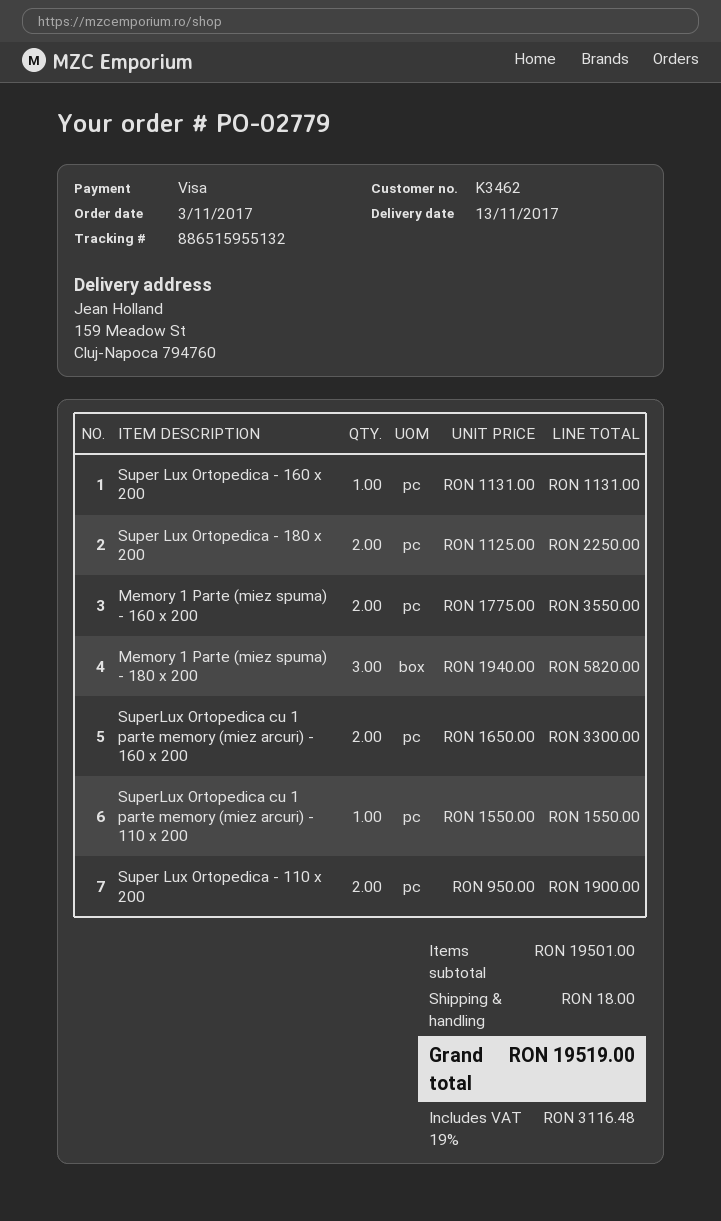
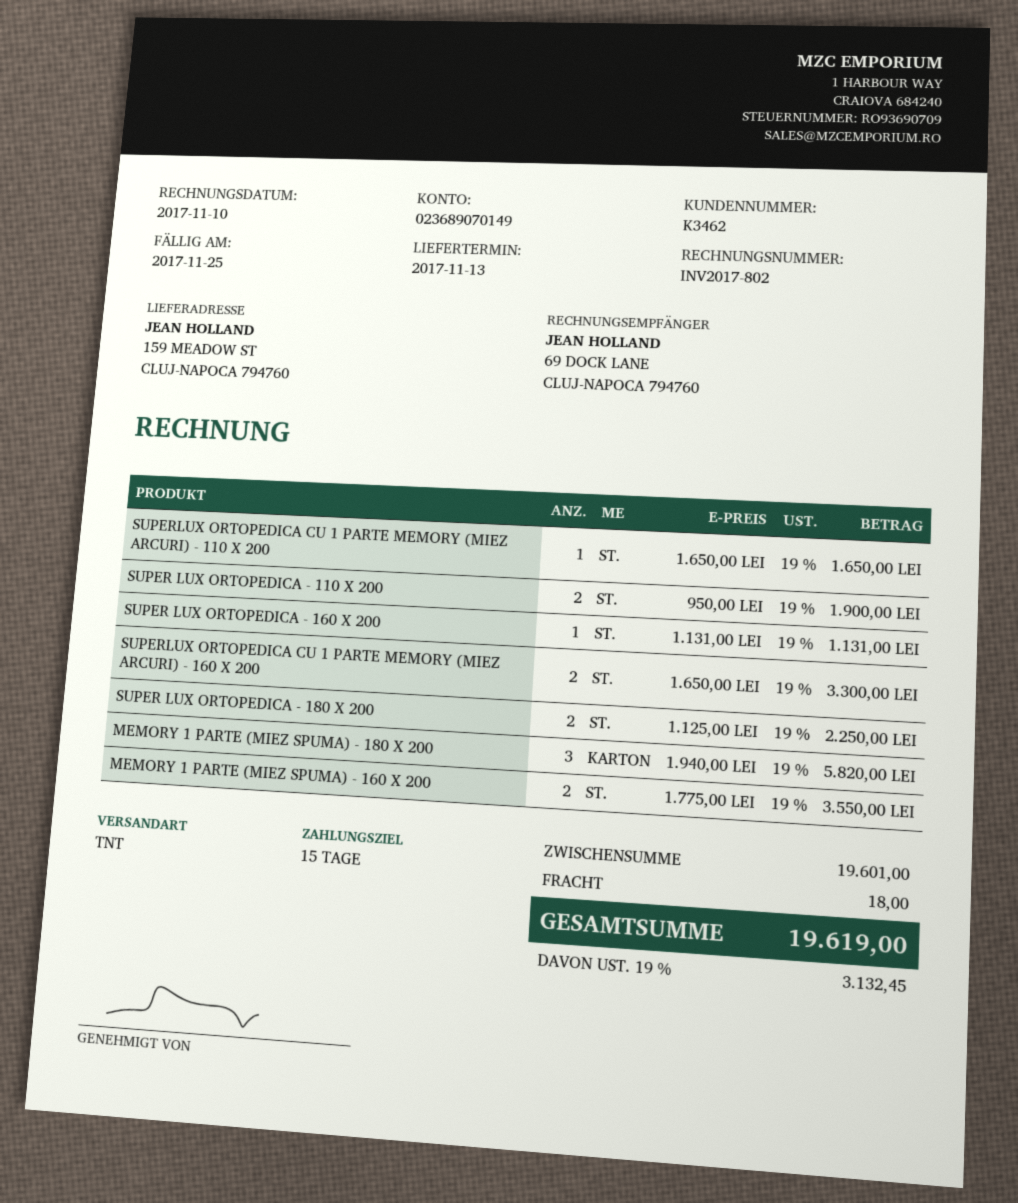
SuperLux Ortopedica cu 1 parte memory (miez arcuri) - 110 x 200: 1 x 1550.00 = 1550.00 -> 1 x 1650.00 = 1650.00
subtotal: 19501.00 -> 19601.00
tax: 19% = 3116.48 -> 19% = 3132.45
total: 19519.00 -> 19619.00

